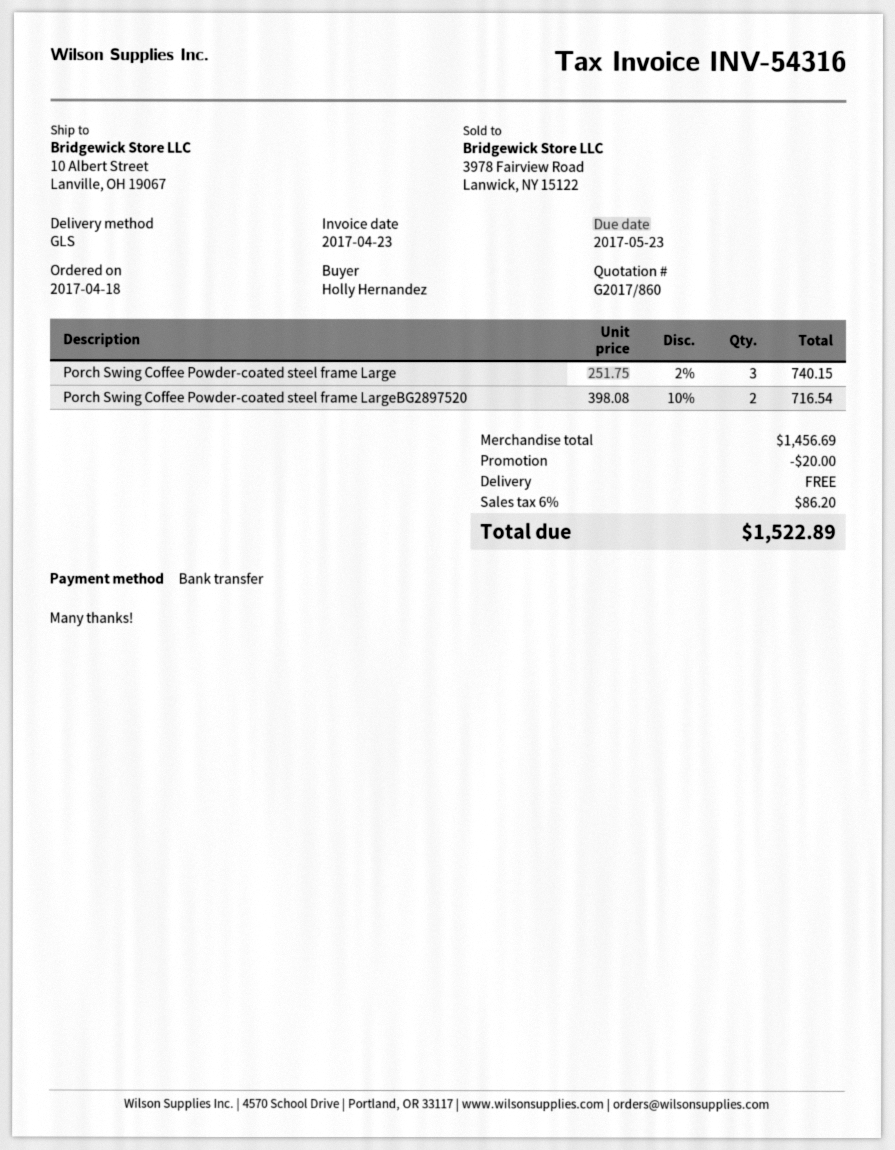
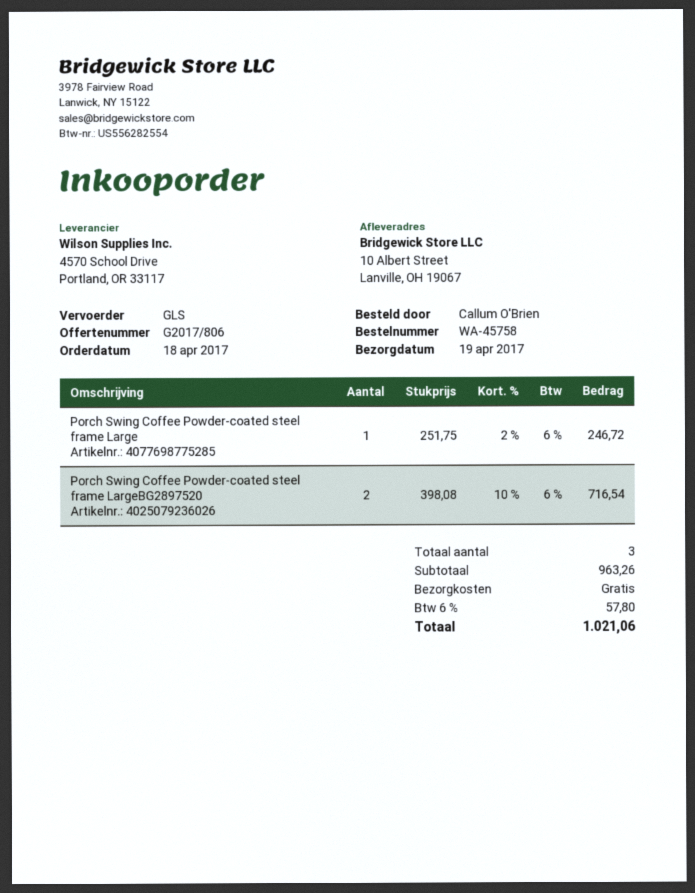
quote number: G2017/860 -> G2017/806
ordered by: Holly Hernandez -> Callum O'Brien
Porch Swing Coffee Powder-coated steel frame Large: 3 x 251.75 - 2% = 740.15 -> 1 x 251.75 - 2% = 246.72
subtotal: 1456.69 -> 963.26
discount: 20.00 -> none
tax: 6% = 86.20 -> 6% = 57.80
total: 1522.89 -> 1021.06

